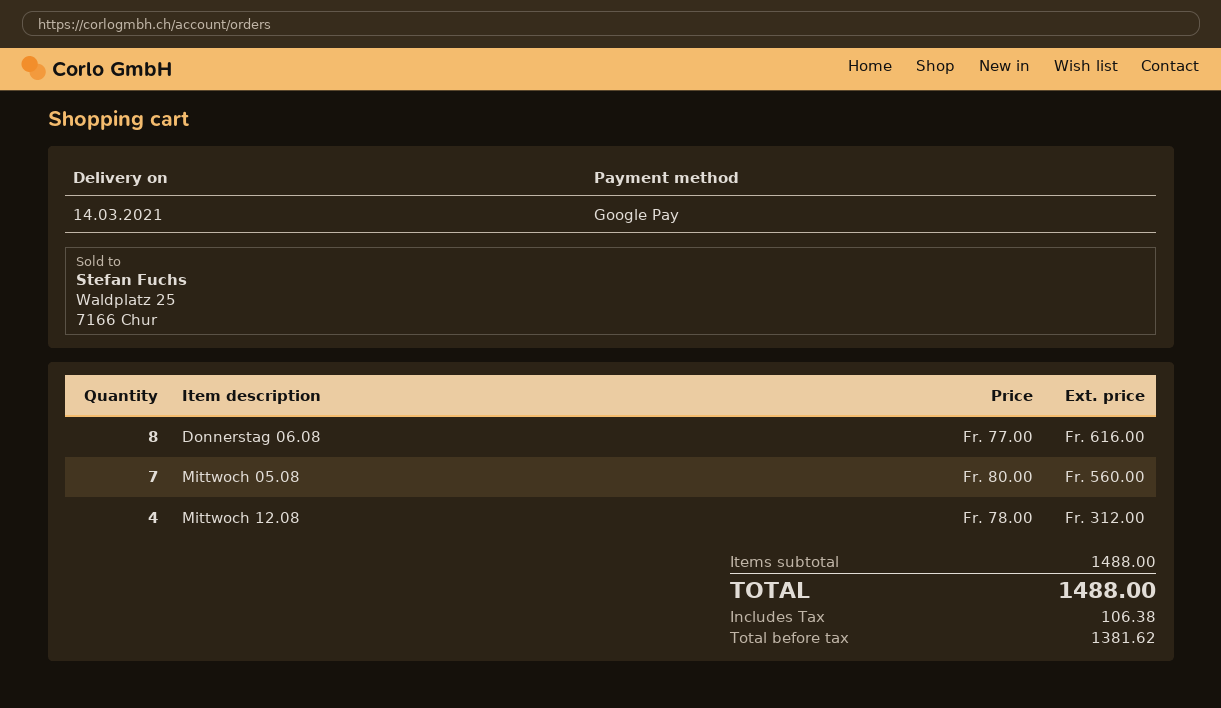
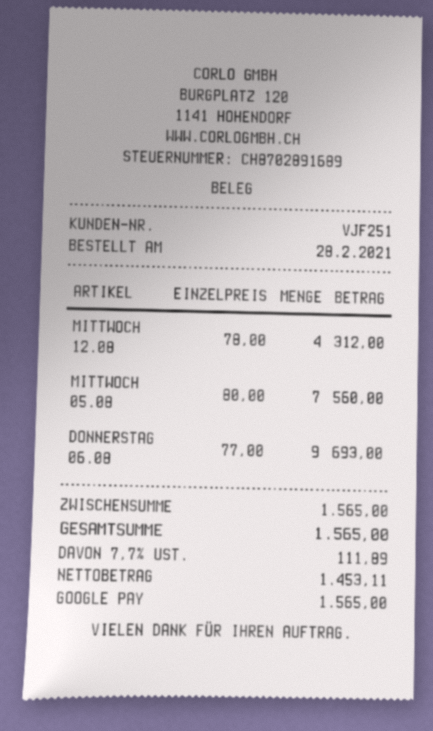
Donnerstag 06.08: 8 x 77.00 = 616.00 -> 9 x 77.00 = 693.00
subtotal: 1488.00 -> 1565.00
net: 1381.62 -> 1453.11
tax: 106.38 -> 111.89
total: 1488.00 -> 1565.00

